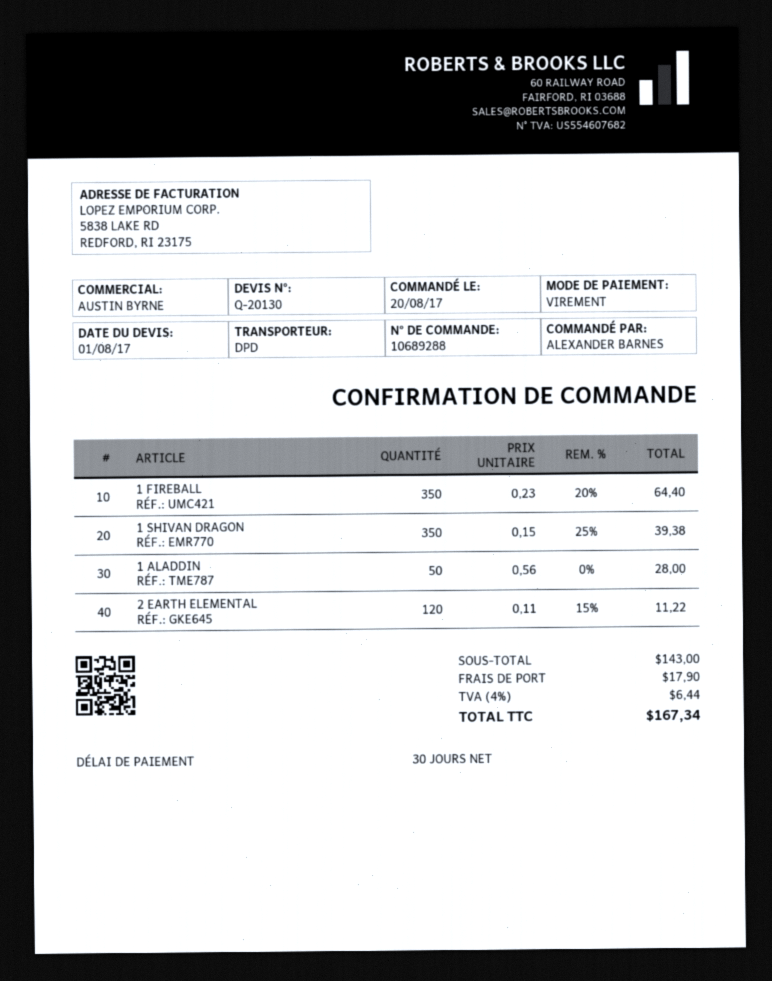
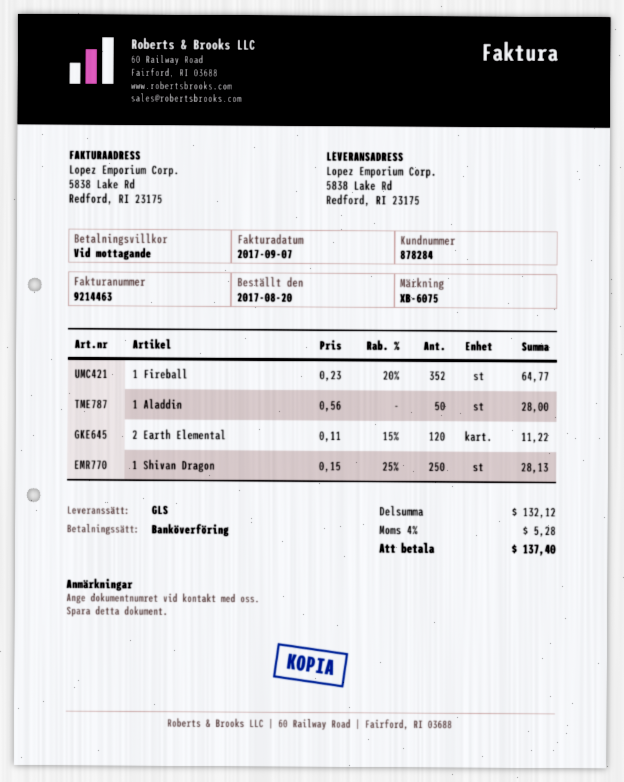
payment terms: 30 days -> on receipt
shipping method: DPD -> GLS
1 FIREBALL: 350 x 0.23 - 20% = 64.40 -> 352 x 0.23 - 20% = 64.77
1 SHIVAN DRAGON: 350 x 0.15 - 25% = 39.38 -> 250 x 0.15 - 25% = 28.13
subtotal: 143.00 -> 132.12
shipping: 17.90 -> none
tax: 4% = 6.44 -> 4% = 5.28
total: 167.34 -> 137.40

